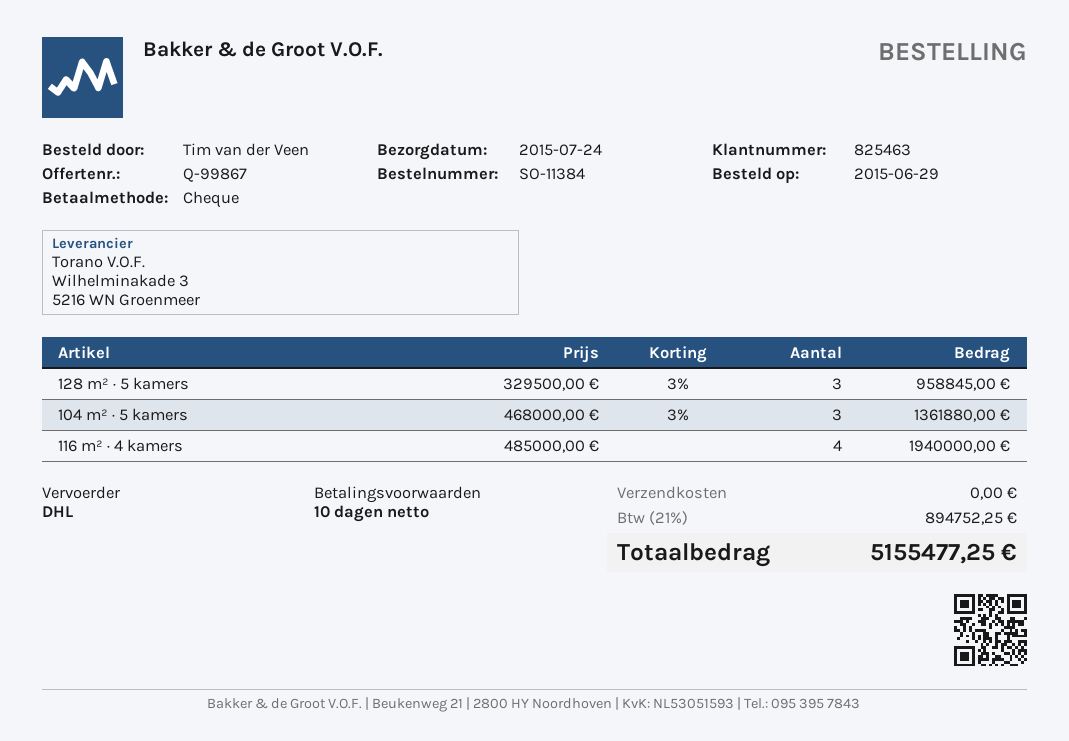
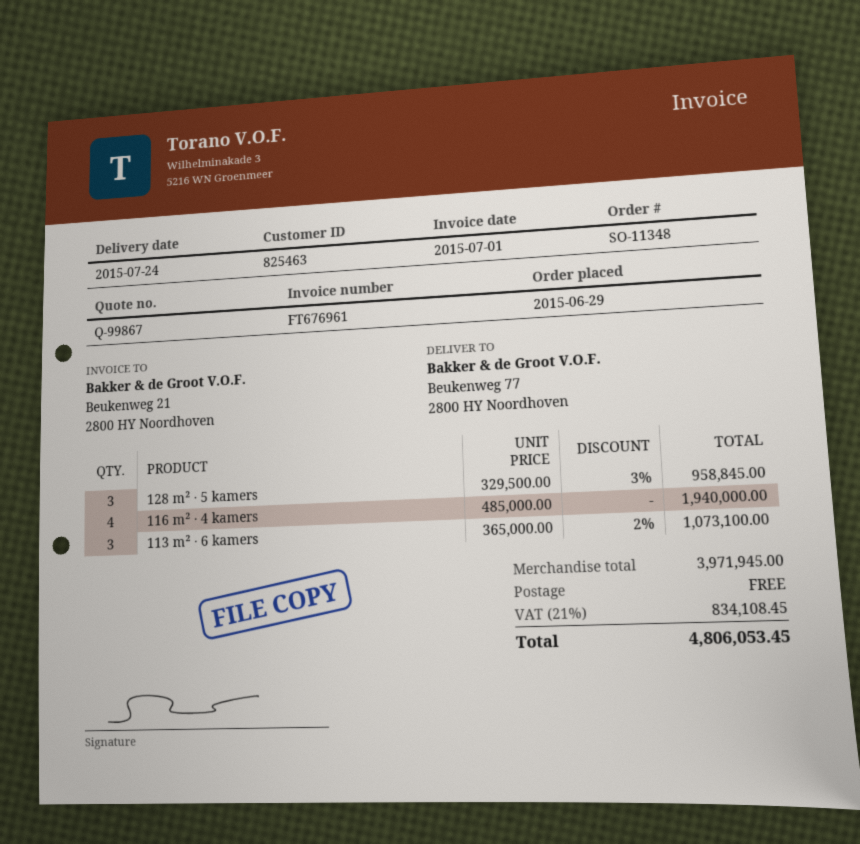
order number: SO-11384 -> SO-11348
104 m² · 5 kamers: 3 x 468000.00 - 3% = 1361880.00 -> none
113 m² · 6 kamers: none -> 3 x 365000.00 - 2% = 1073100.00
tax: 21% = 894752.25 -> 21% = 834108.45
total: 5155477.25 -> 4806053.45

